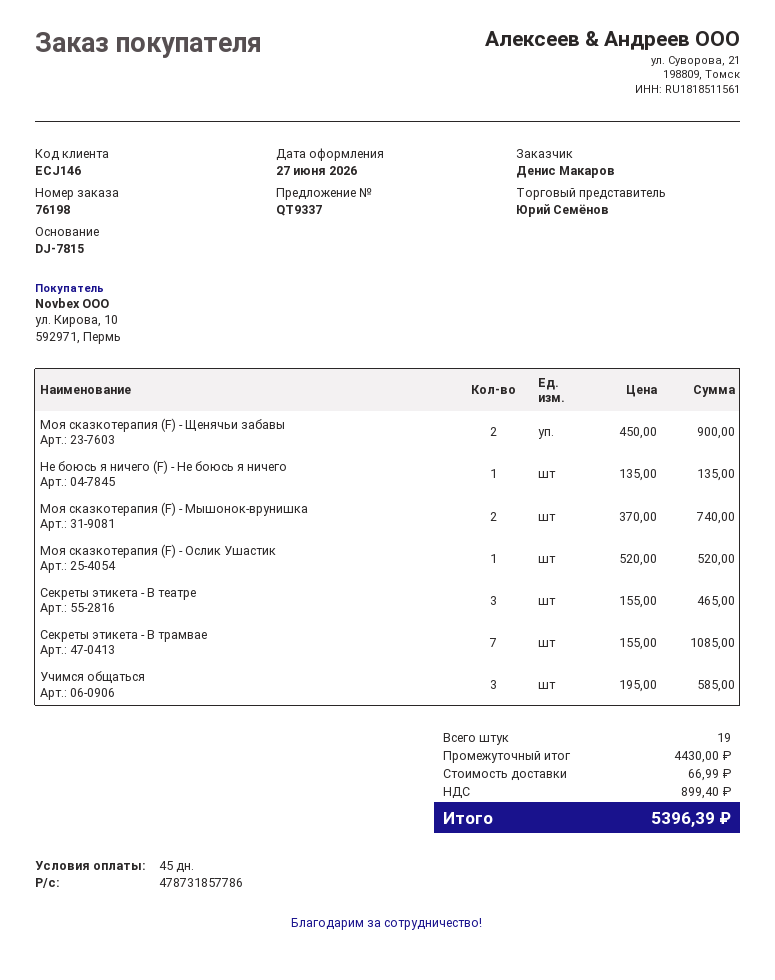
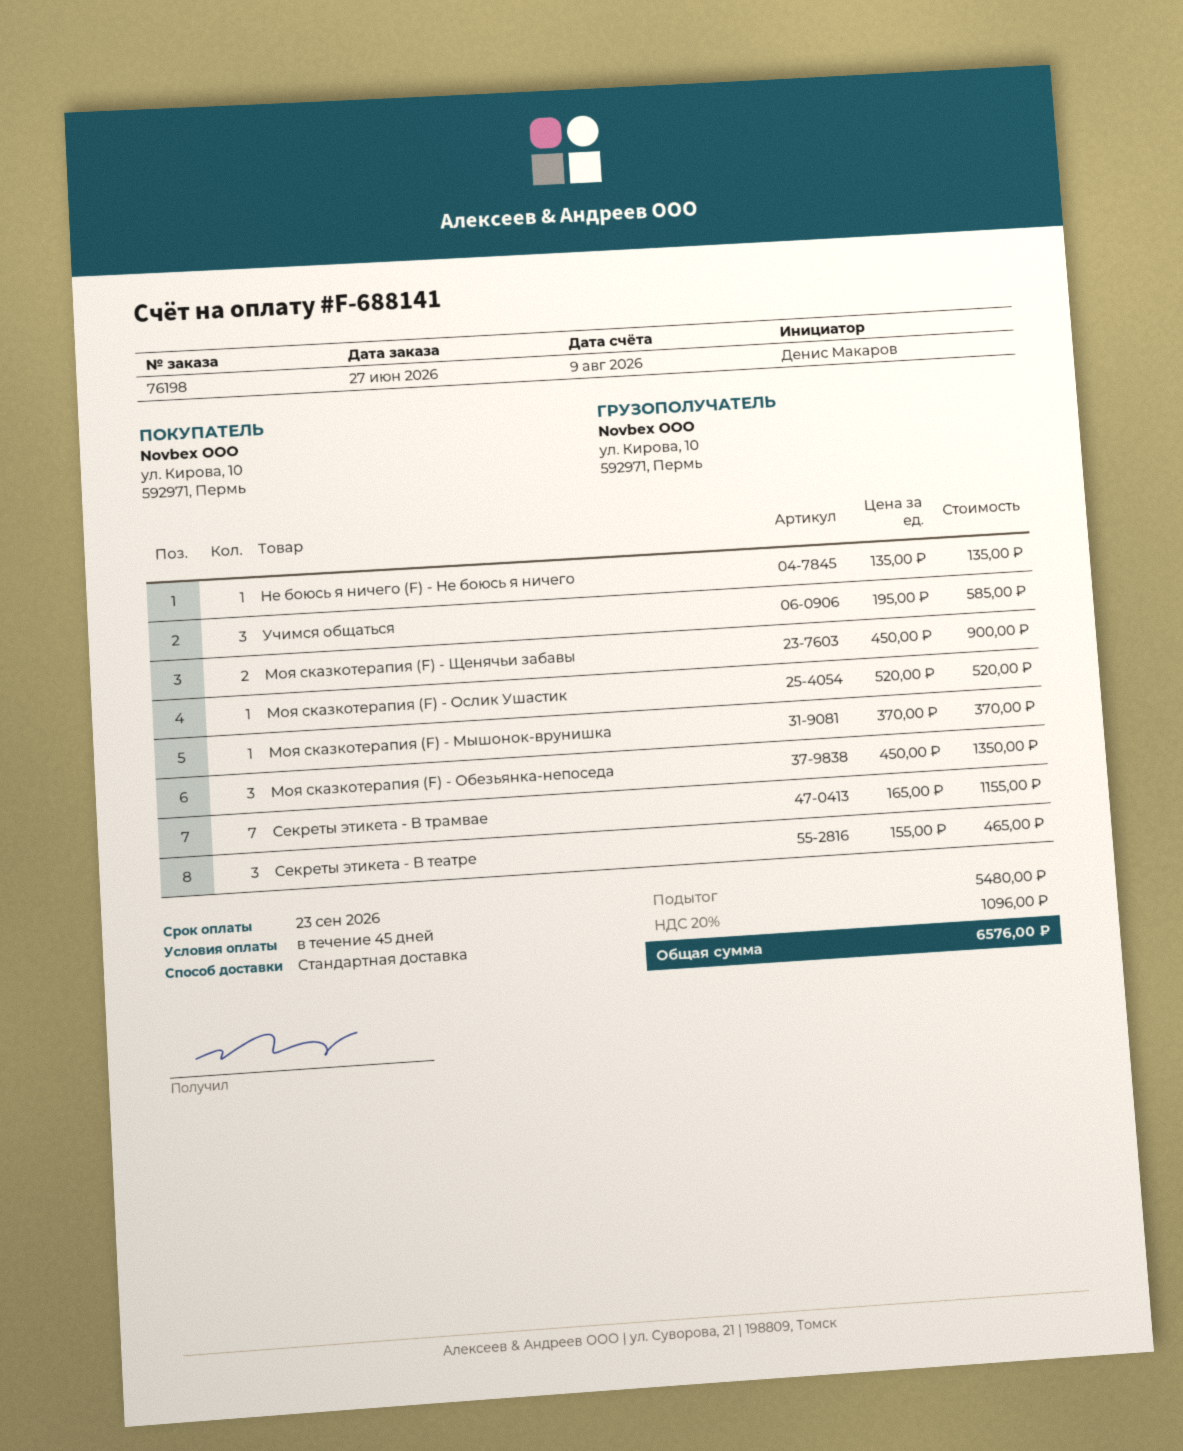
Моя сказкотерапия (F) - Мышонок-врунишка: 2 x 370.00 = 740.00 -> 1 x 370.00 = 370.00
Секреты этикета - В трамвае: 7 x 155.00 = 1085.00 -> 7 x 165.00 = 1155.00
Моя сказкотерапия (F) - Обезьянка-непоседа: none -> 3 x 450.00 = 1350.00
subtotal: 4430.00 -> 5480.00
shipping: 66.99 -> none
tax: 899.40 -> 1096.00
total: 5396.39 -> 6576.00

